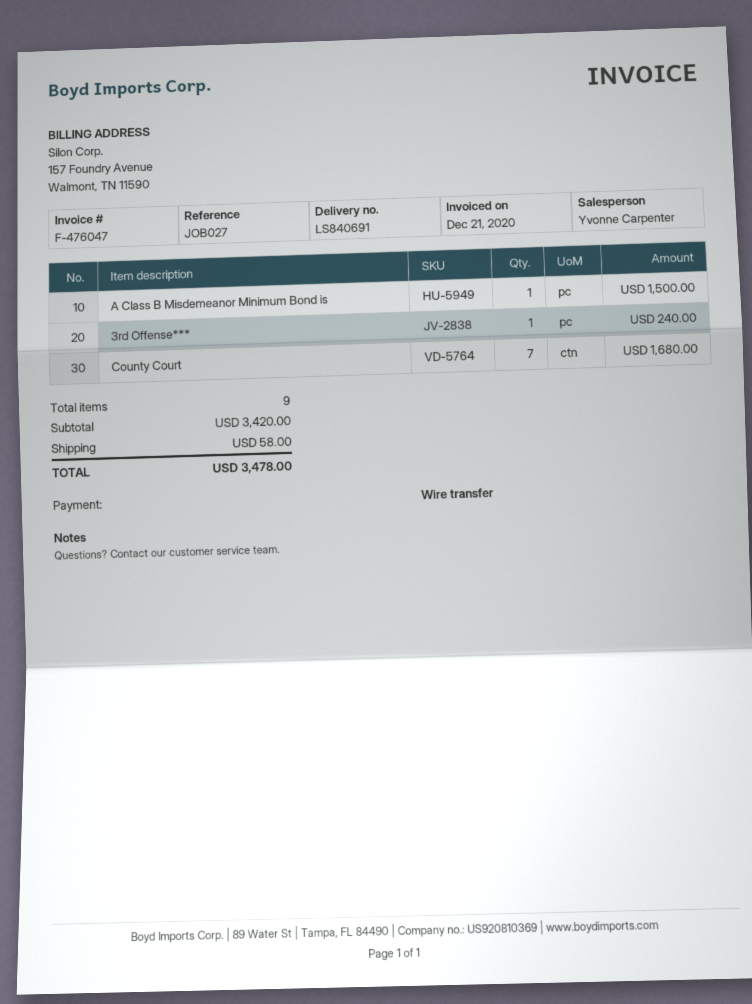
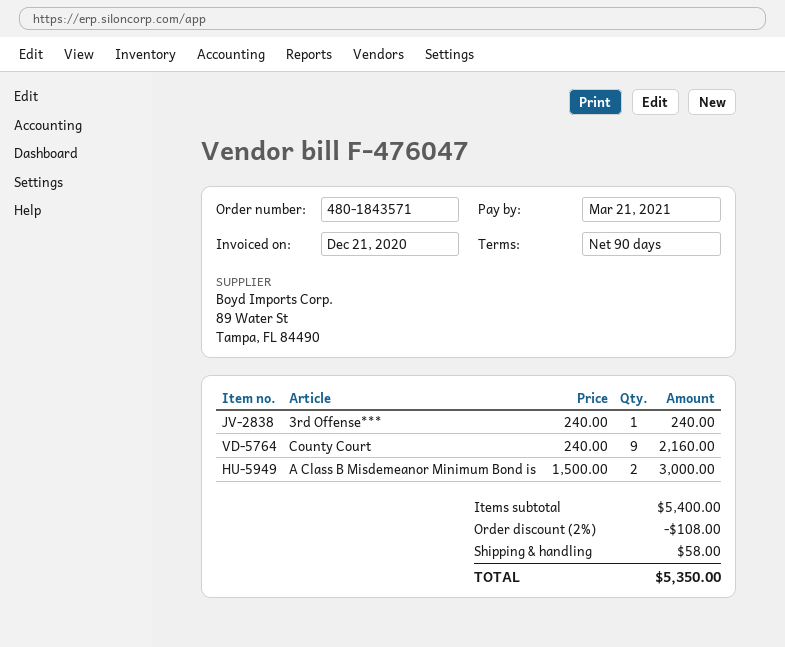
A Class B Misdemeanor Minimum Bond is: 1 for 1500.00 -> 2 for 3000.00
County Court: 7 for 1680.00 -> 9 for 2160.00
subtotal: 3420.00 -> 5400.00
discount: none -> 2% = 108.00
total: 3478.00 -> 5350.00

